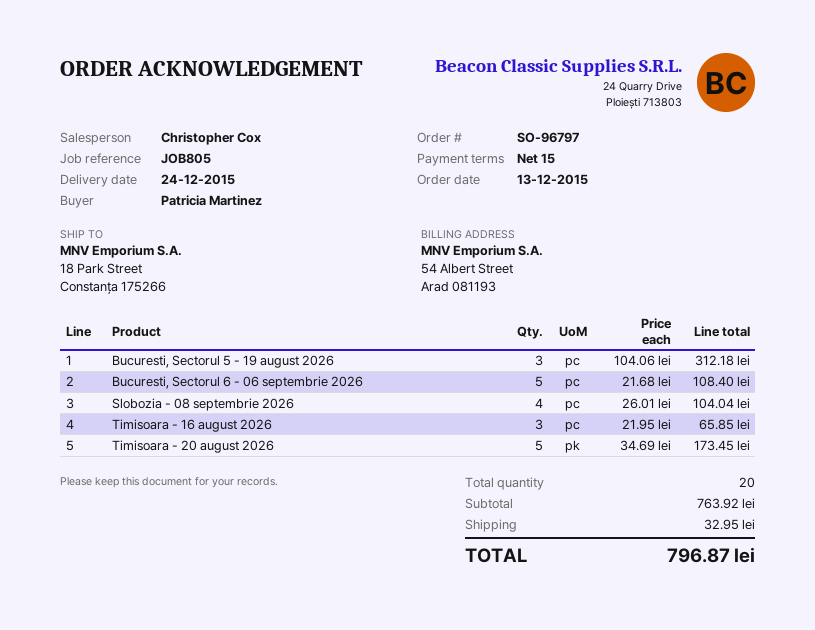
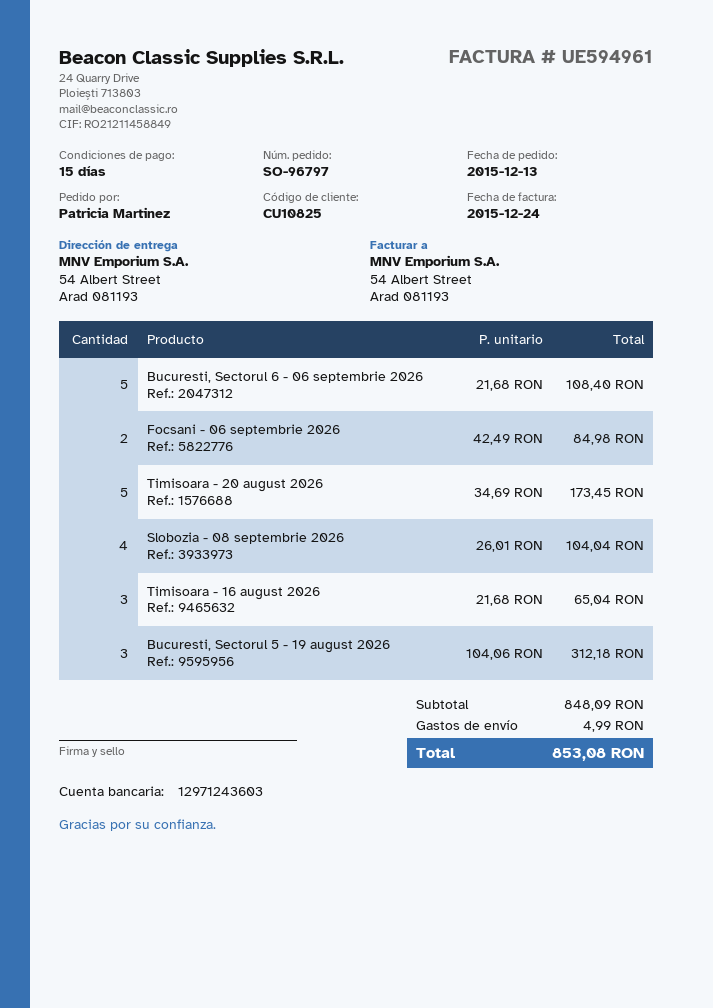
ship to: 18 Park Street, Constanța 175266 -> 54 Albert Street, Arad 081193
Timisoara - 16 august 2026: 3 x 21.95 = 65.85 -> 3 x 21.68 = 65.04
Focsani - 06 septembrie 2026: none -> 2 x 42.49 = 84.98
subtotal: 763.92 -> 848.09
shipping: 32.95 -> 4.99
total: 796.87 -> 853.08

